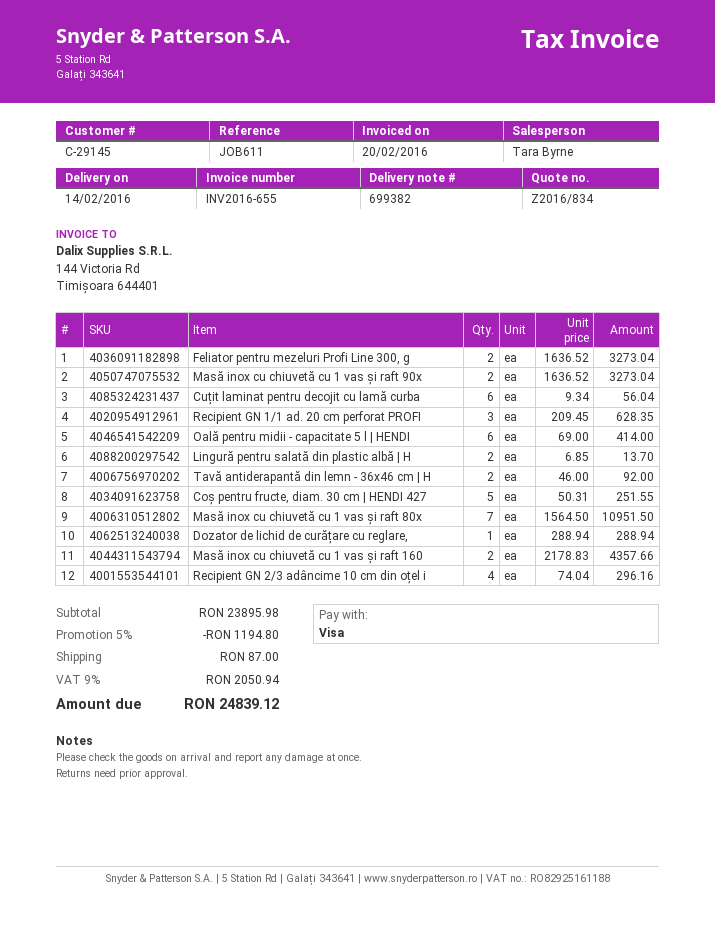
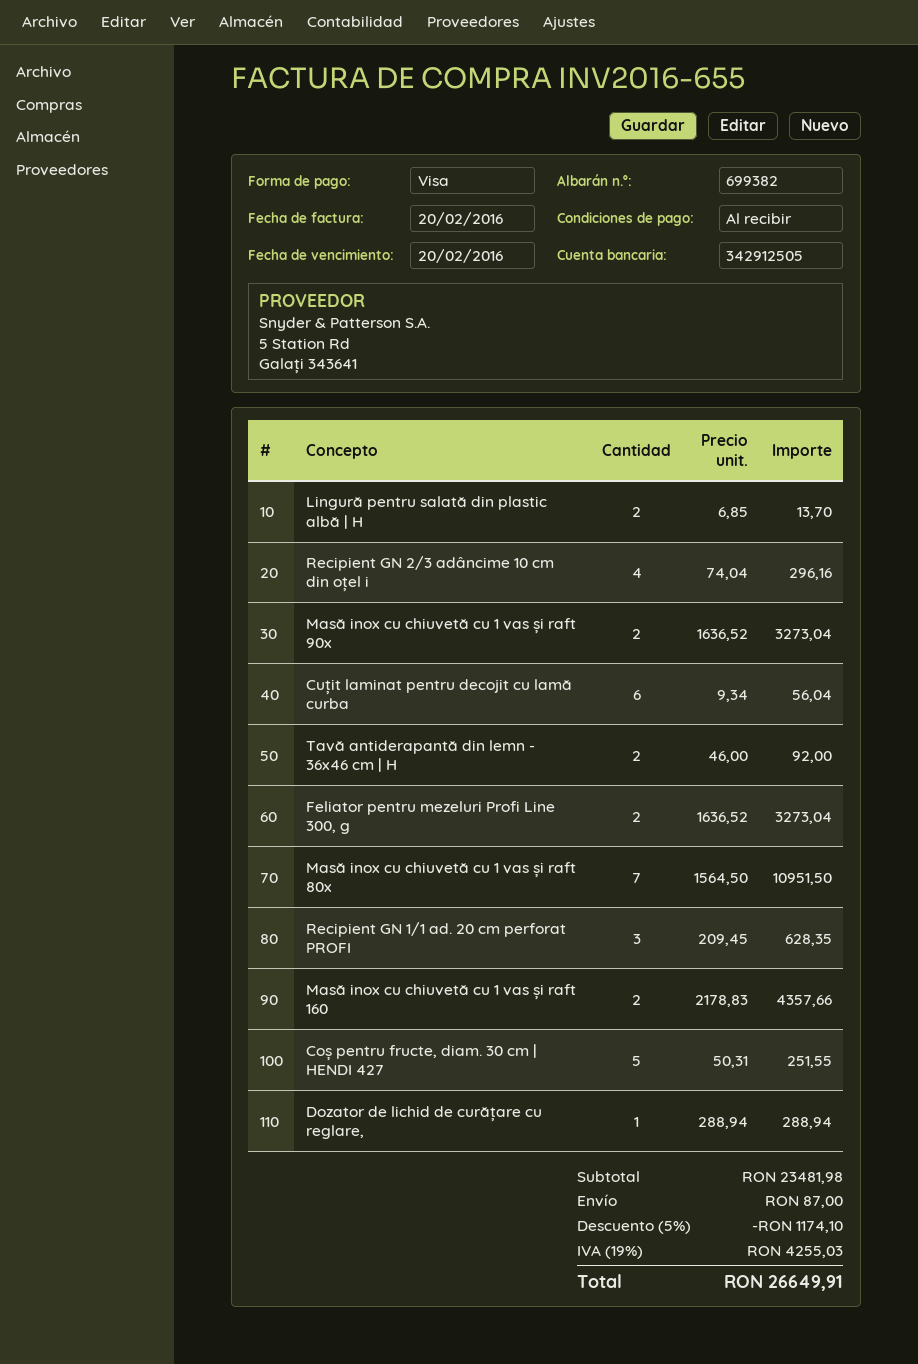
Oală pentru midii - capacitate 5 l | HENDI: 6 x 69.00 = 414.00 -> none
subtotal: 23895.98 -> 23481.98
discount: 5% = 1194.80 -> 5% = 1174.10
tax: 9% = 2050.94 -> 19% = 4255.03
total: 24839.12 -> 26649.91

